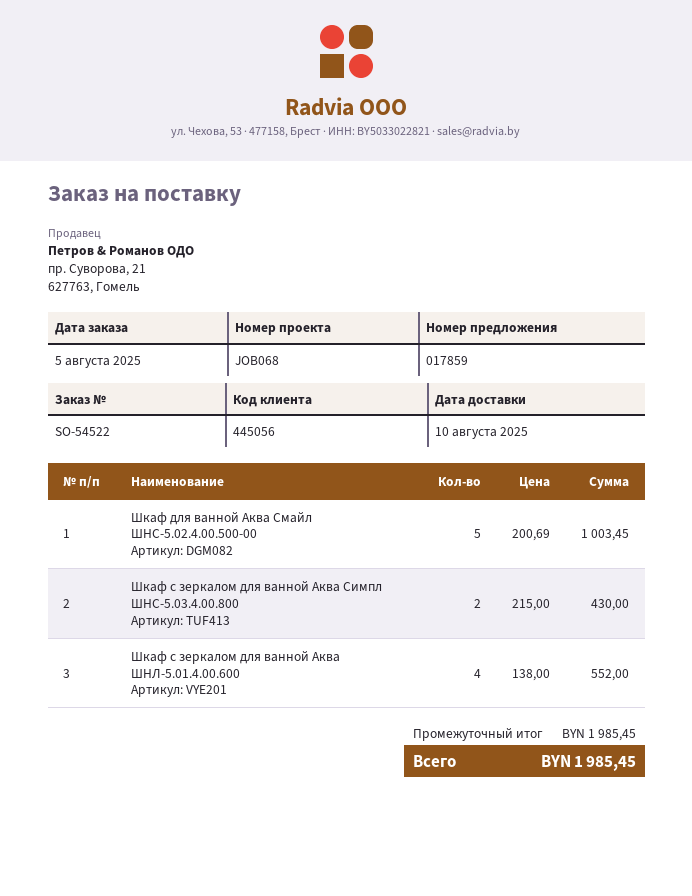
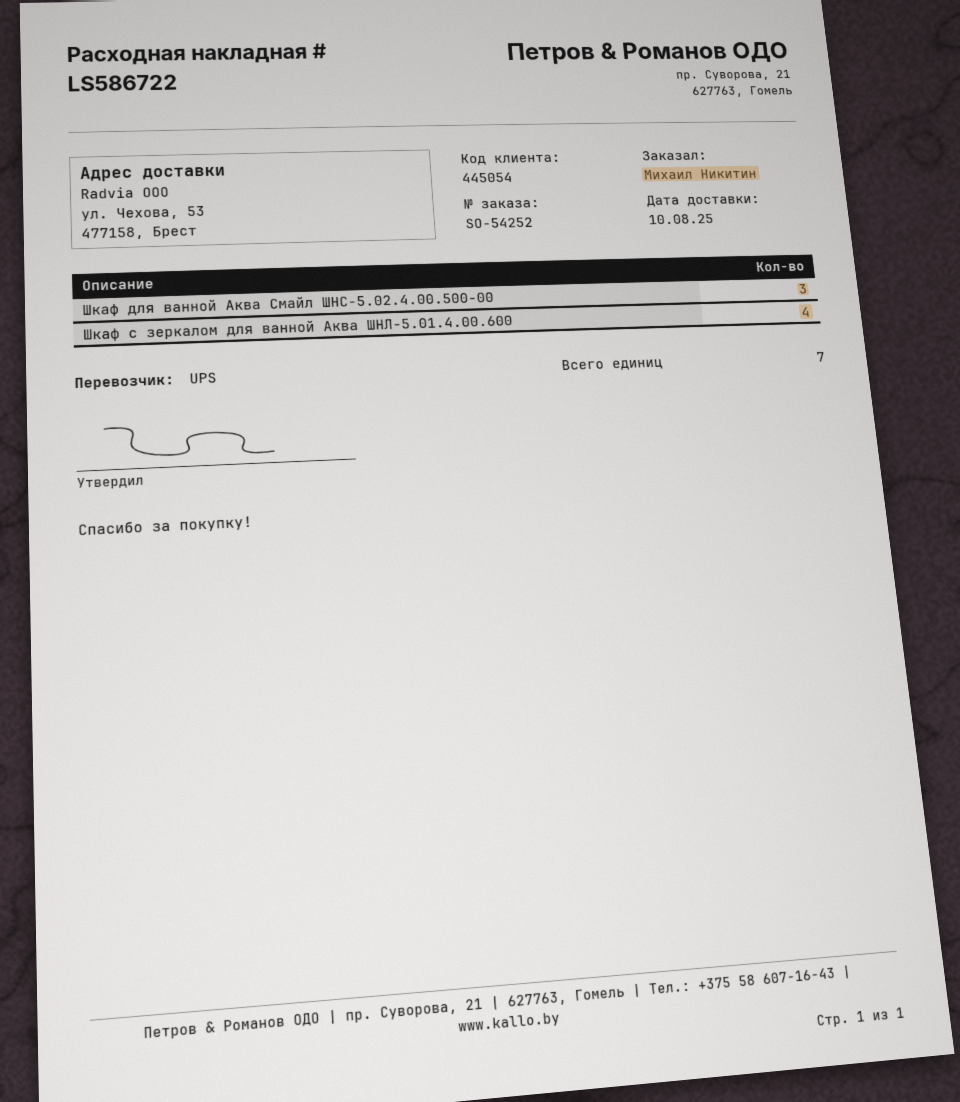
order number: SO-54522 -> SO-54252
customer number: 445056 -> 445054
Шкаф для ванной Аква Смайл ШНС-5.02.4.00.500-00: 5 -> 3
Шкаф с зеркалом для ванной Аква Симпл ШНС-5.03.4.00.800: 2 -> none

